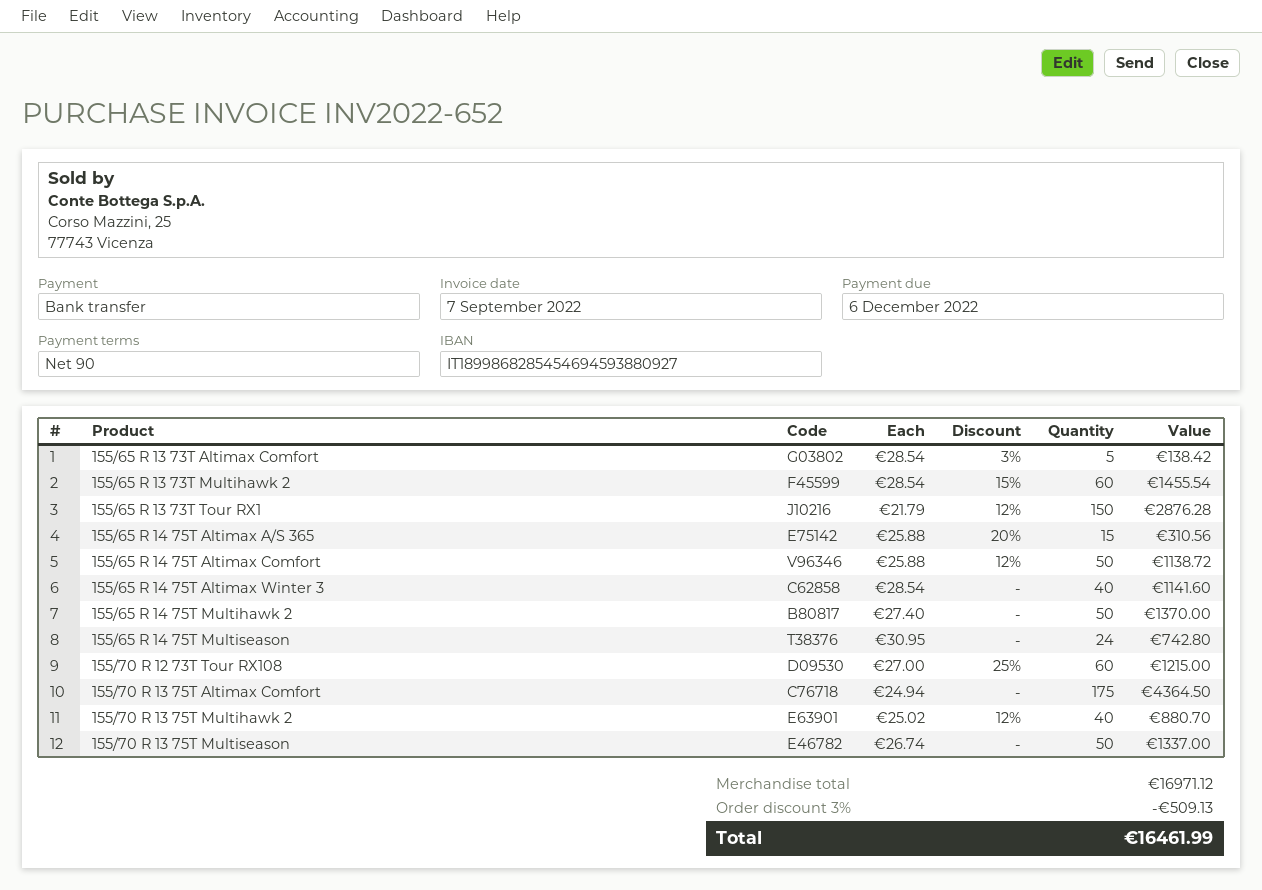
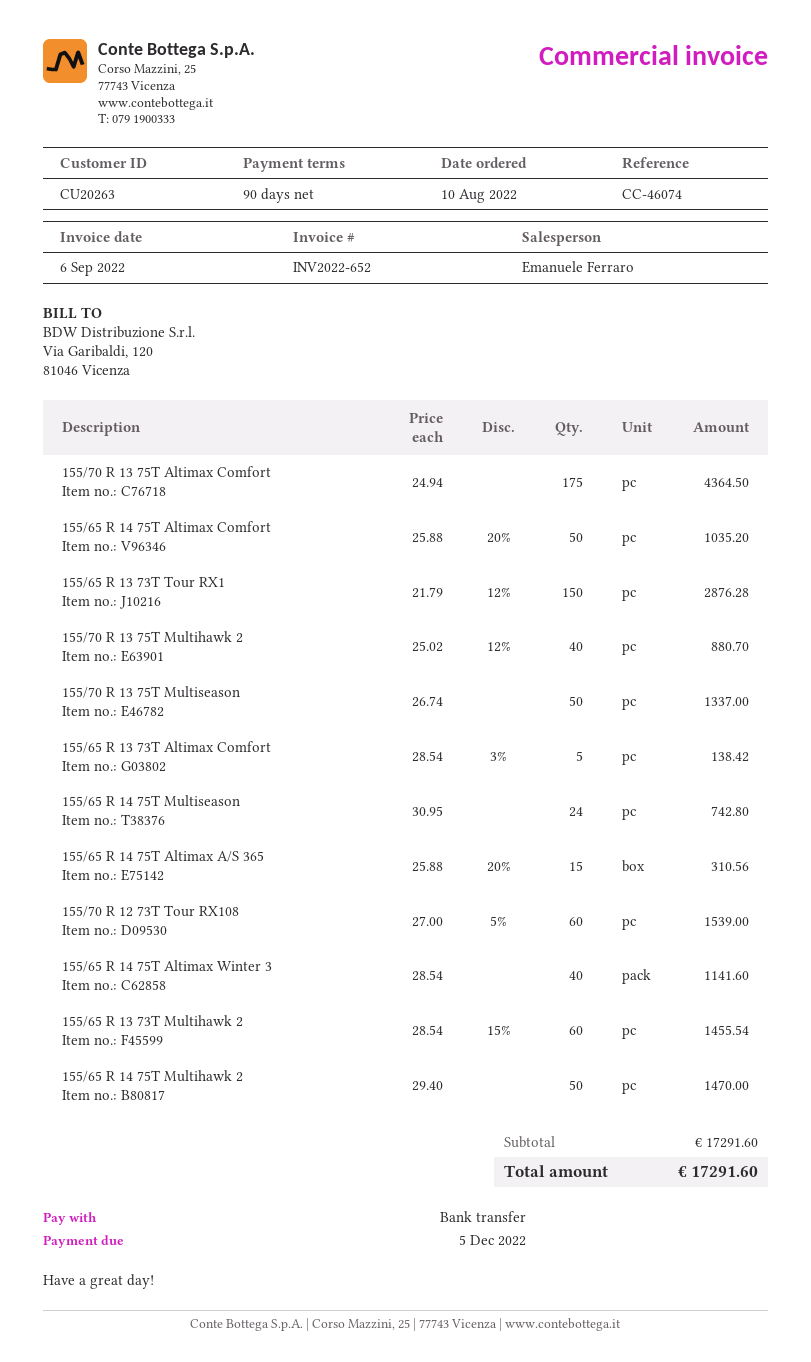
invoice date: 2022-09-07 -> 2022-09-06
due date: 2022-12-06 -> 2022-12-05
155/65 R 14 75T Altimax Comfort: 50 x 25.88 - 12% = 1138.72 -> 50 x 25.88 - 20% = 1035.20
155/65 R 14 75T Multihawk 2: 50 x 27.40 = 1370.00 -> 50 x 29.40 = 1470.00
155/70 R 12 73T Tour RX108: 60 x 27.00 - 25% = 1215.00 -> 60 x 27.00 - 5% = 1539.00
subtotal: 16971.12 -> 17291.60
discount: 3% = 509.13 -> none
total: 16461.99 -> 17291.60

